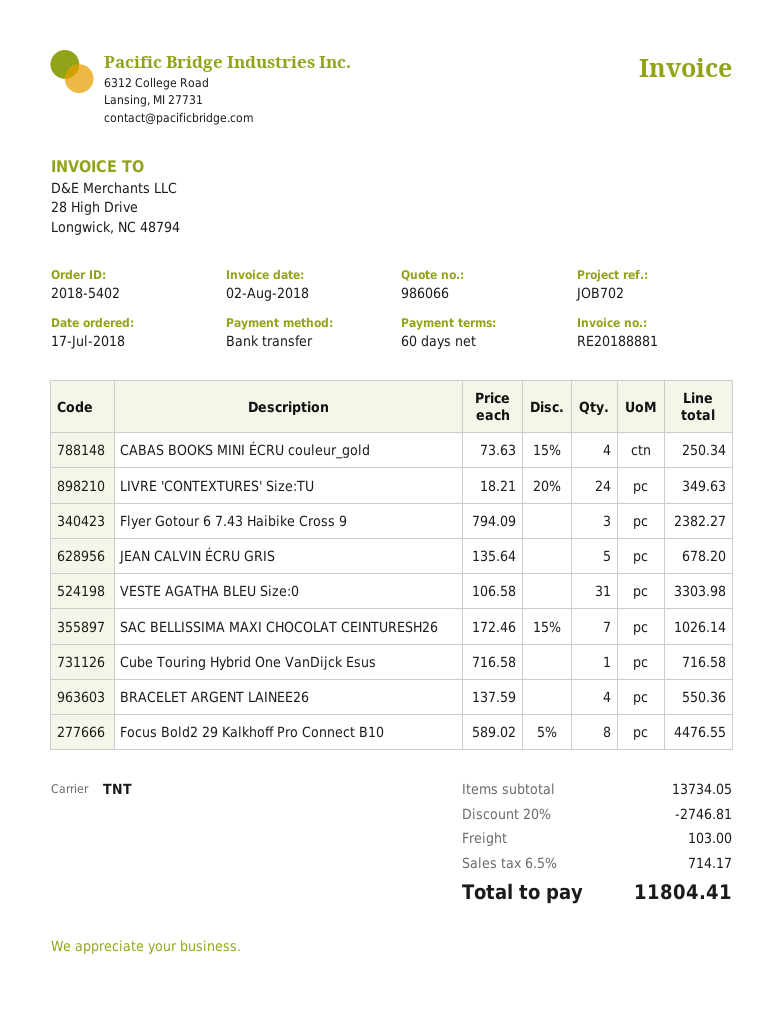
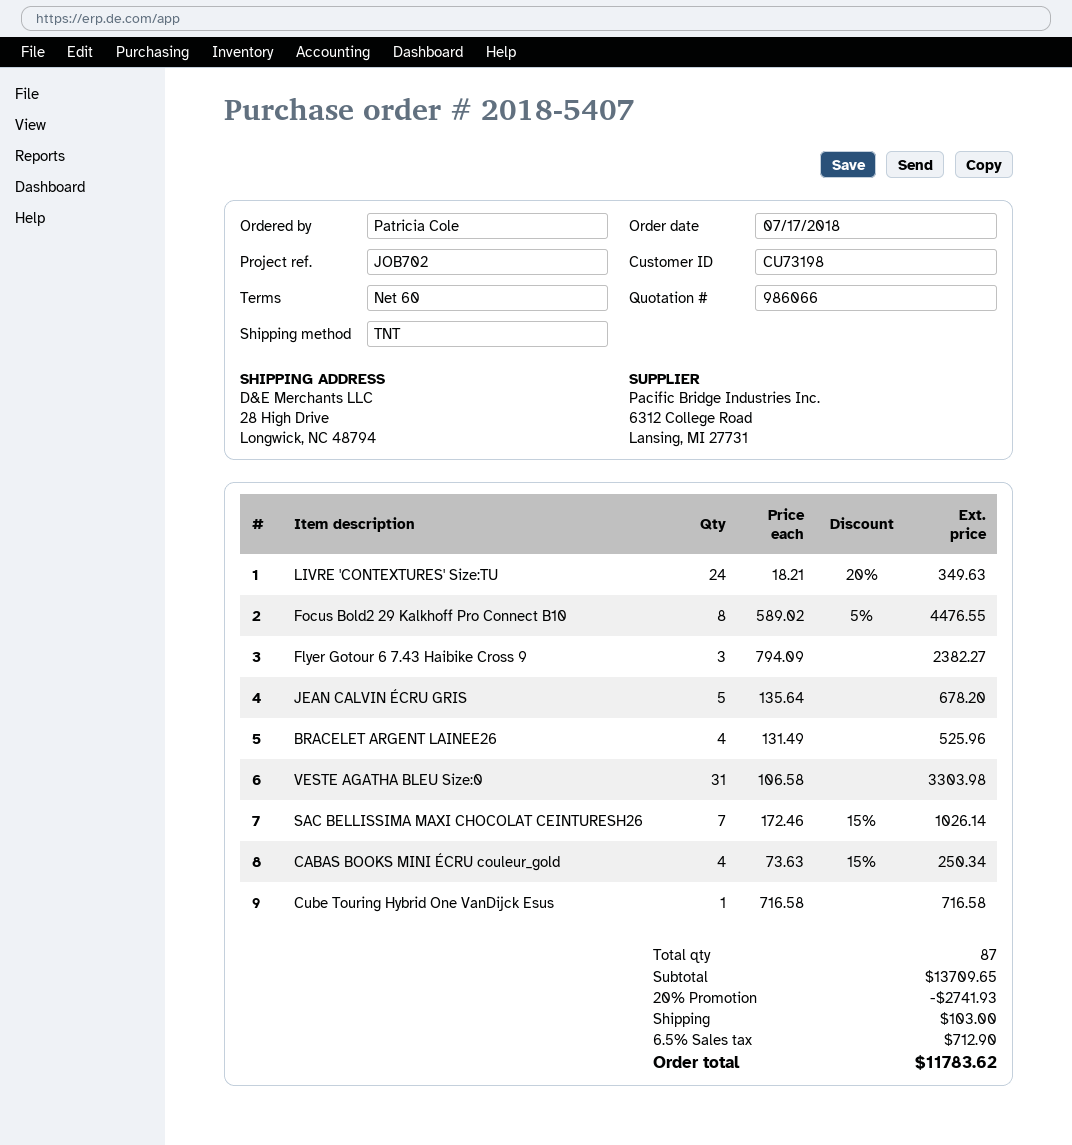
order number: 2018-5402 -> 2018-5407
BRACELET ARGENT LAINEE26: 4 x 137.59 = 550.36 -> 4 x 131.49 = 525.96
subtotal: 13734.05 -> 13709.65
discount: 20% = 2746.81 -> 20% = 2741.93
tax: 6.5% = 714.17 -> 6.5% = 712.90
total: 11804.41 -> 11783.62

